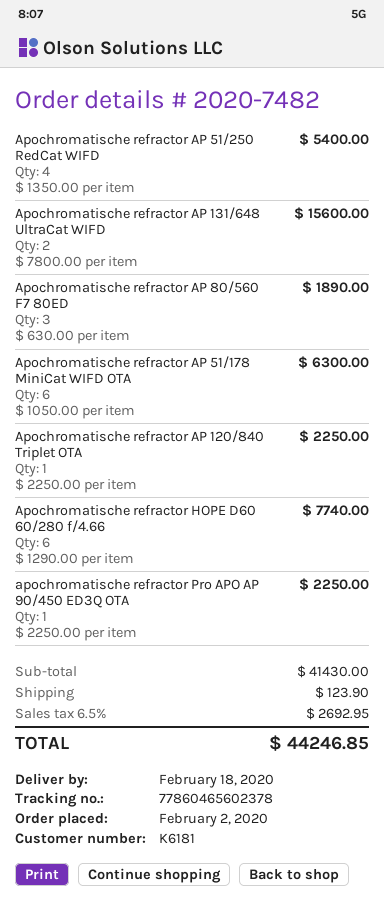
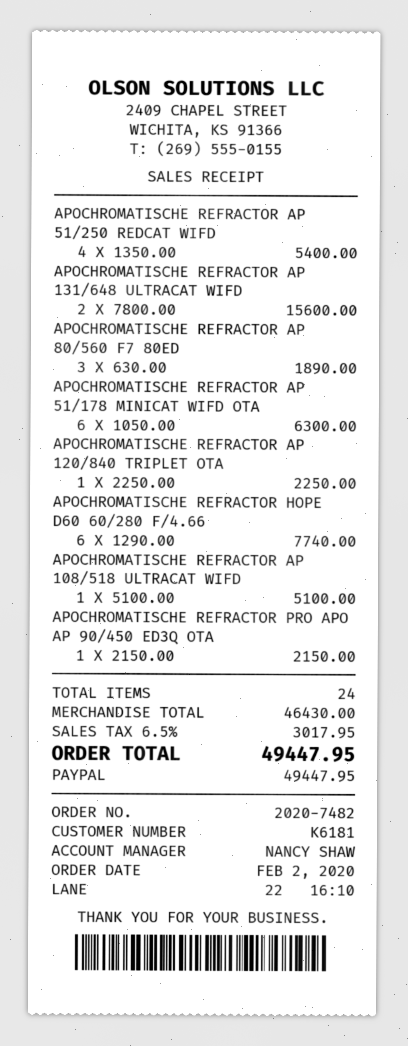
apochromatische refractor Pro APO AP 90/450 ED3Q OTA: 1 x 2250.00 = 2250.00 -> 1 x 2150.00 = 2150.00
APOCHROMATISCHE REFRACTOR AP 108/518 ULTRACAT WIFD: none -> 1 x 5100.00 = 5100.00
subtotal: 41430.00 -> 46430.00
shipping: 123.90 -> none
tax: 6.5% = 2692.95 -> 6.5% = 3017.95
total: 44246.85 -> 49447.95

